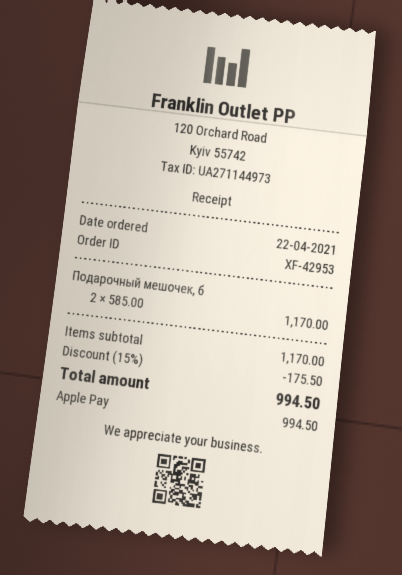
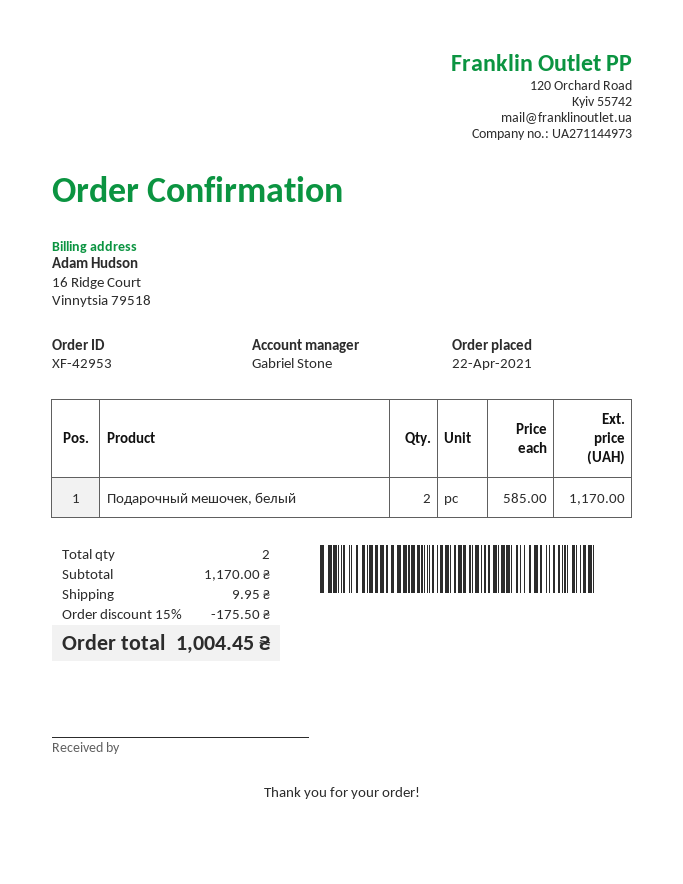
shipping: none -> 9.95
total: 994.50 -> 1004.45

